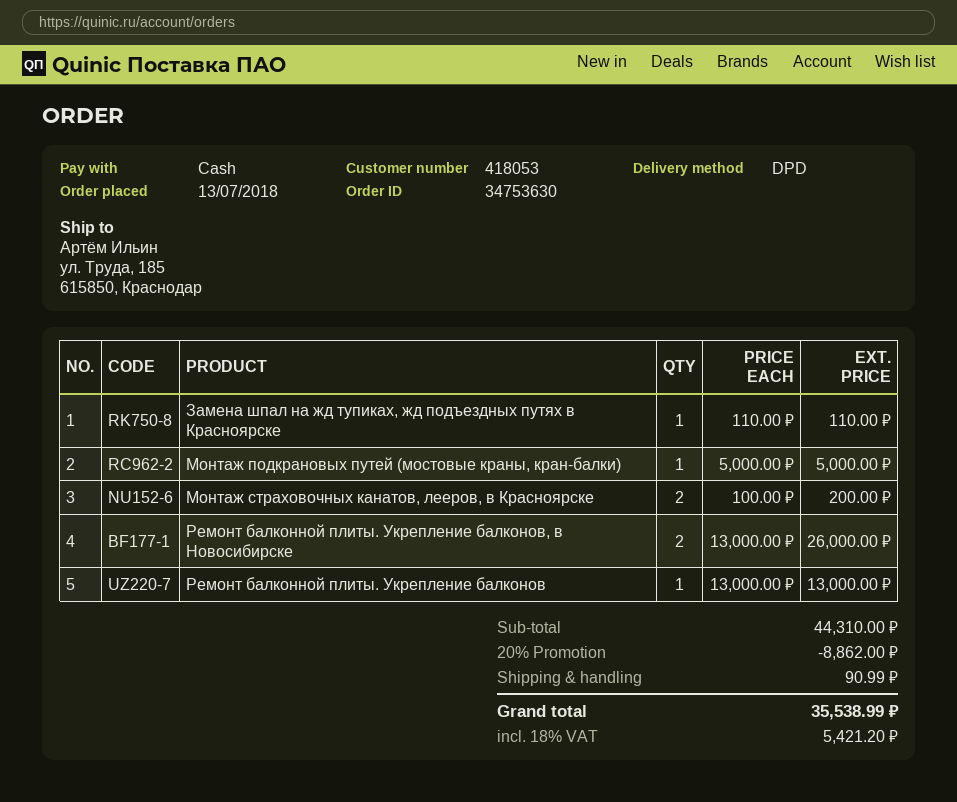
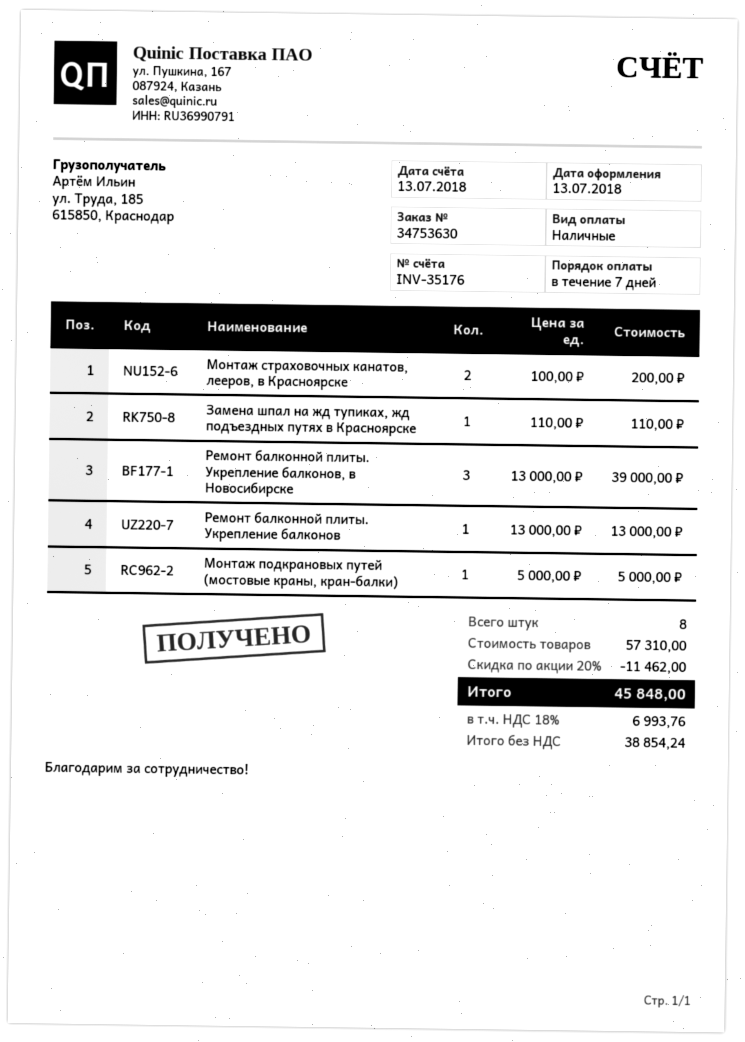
Ремонт балконной плиты. Укрепление балконов, в Новосибирске: 2 x 13000.00 = 26000.00 -> 3 x 13000.00 = 39000.00
subtotal: 44310.00 -> 57310.00
discount: 20% = 8862.00 -> 20% = 11462.00
shipping: 90.99 -> none
tax: 18% = 5421.20 -> 18% = 6993.76
total: 35538.99 -> 45848.00

